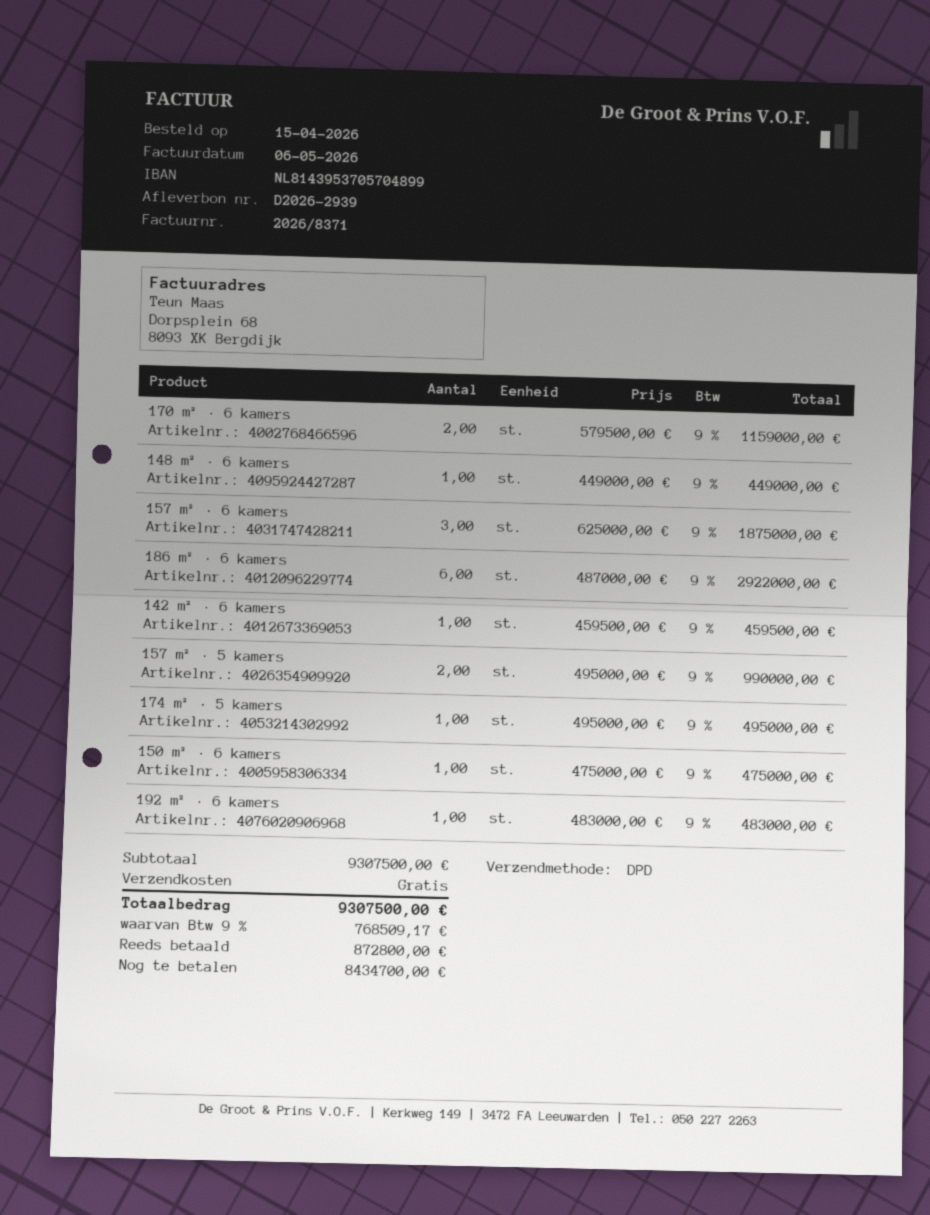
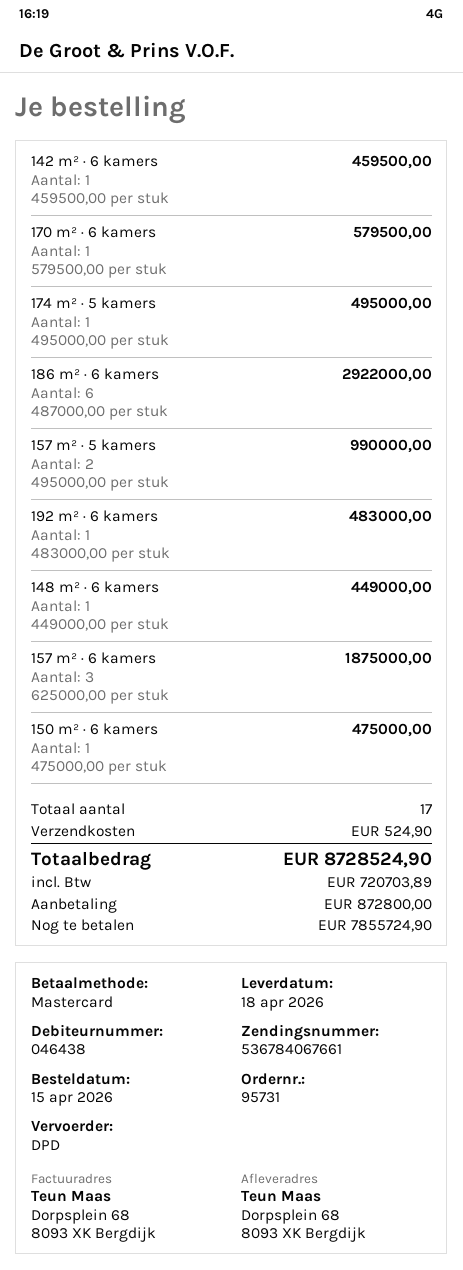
170 m² · 6 kamers: 2 x 579500.00 = 1159000.00 -> 1 x 579500.00 = 579500.00
shipping: 0.00 -> 524.90
tax: 768509.17 -> 720703.89
total: 9307500.00 -> 8728524.90
balance: 8434700.00 -> 7855724.90

